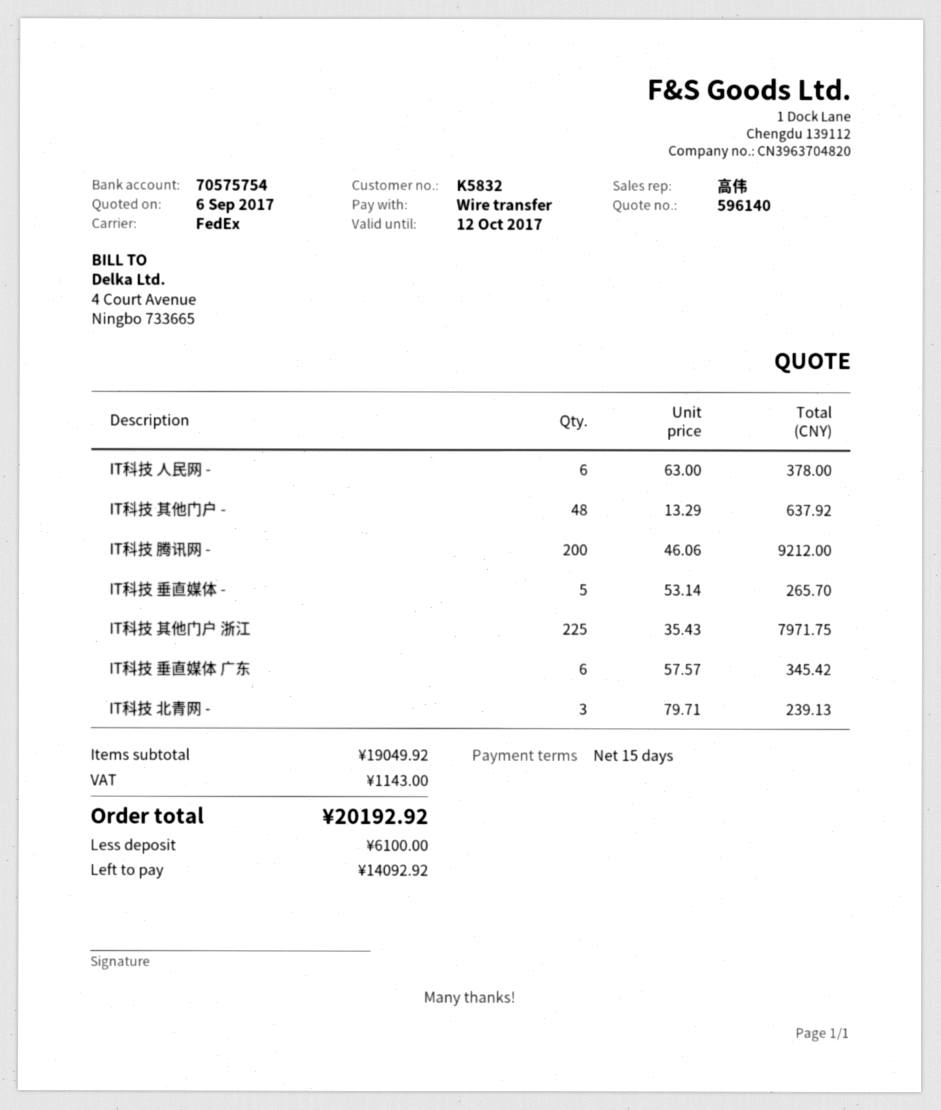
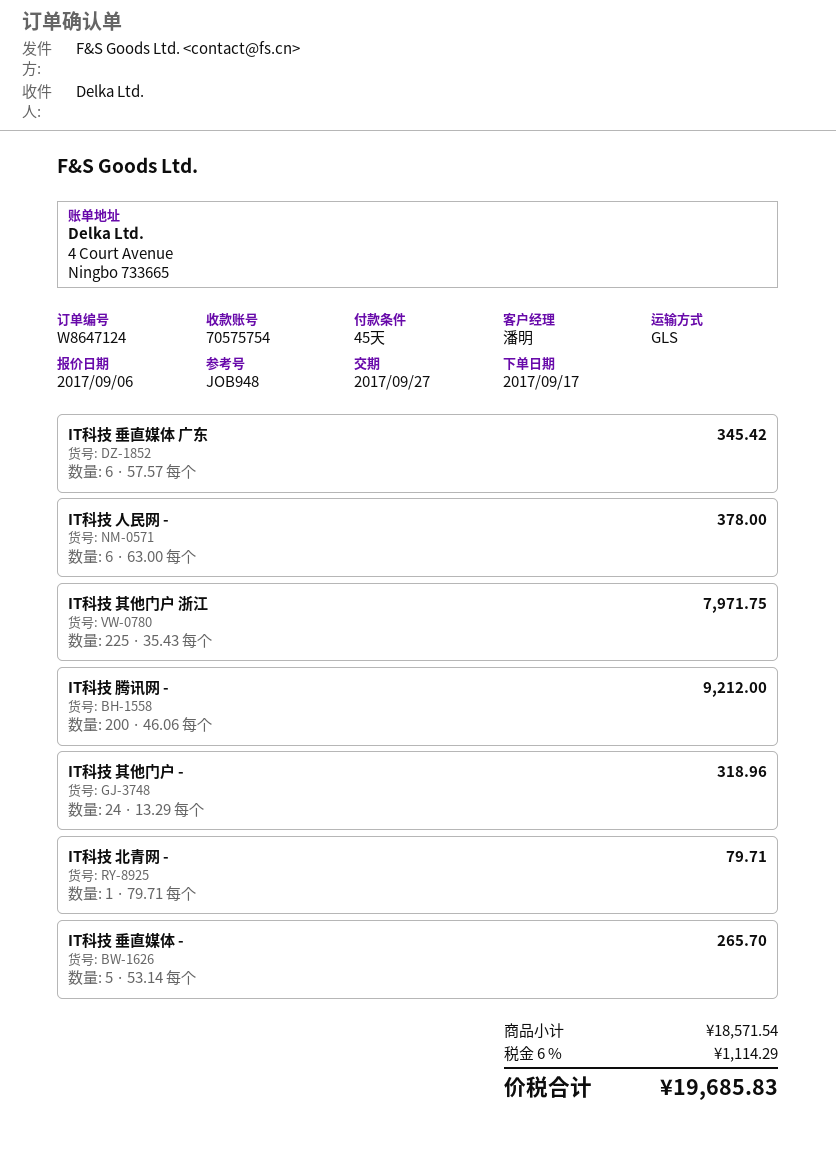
payment terms: 15 days -> 45 days
sales rep: 高伟 -> 潘明
shipping method: FedEx -> GLS
IT科技 其他门户 -: 48 x 13.29 = 637.92 -> 24 x 13.29 = 318.96
IT科技 北青网 -: 3 x 79.71 = 239.13 -> 1 x 79.71 = 79.71
subtotal: 19049.92 -> 18571.54
tax: 1143.00 -> 1114.29
total: 20192.92 -> 19685.83

